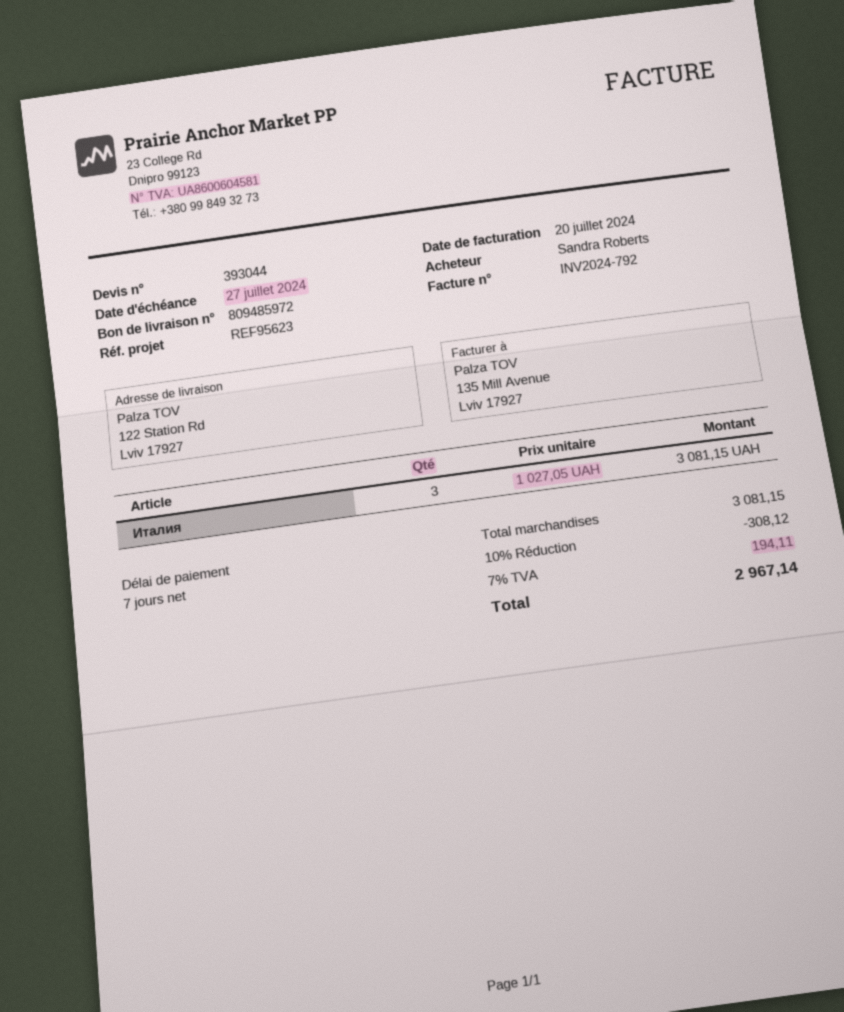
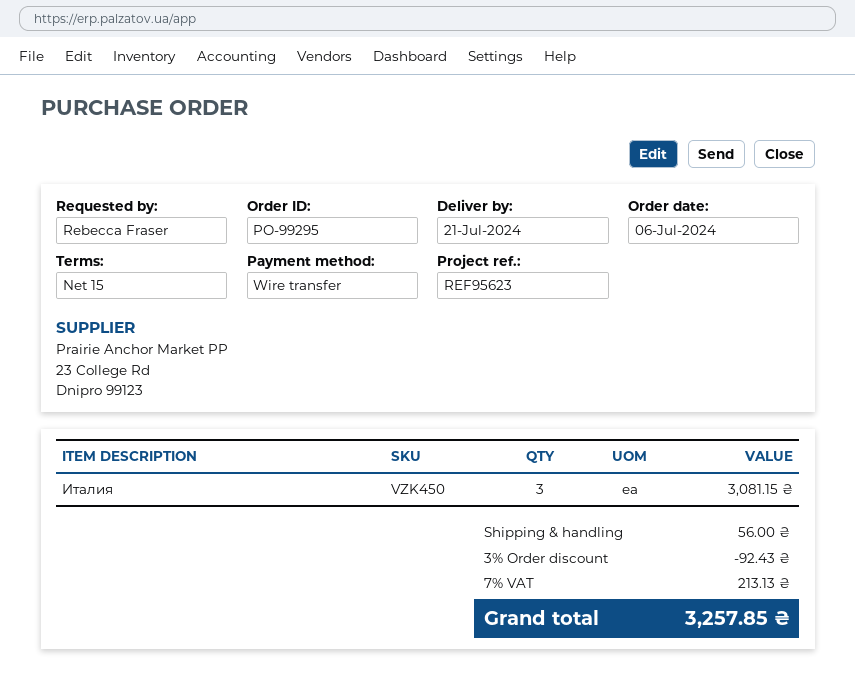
payment terms: 7 days -> 15 days
ordered by: Sandra Roberts -> Rebecca Fraser
discount: 10% = 308.12 -> 3% = 92.43
shipping: none -> 56.00
tax: 7% = 194.11 -> 7% = 213.13
total: 2967.14 -> 3257.85

